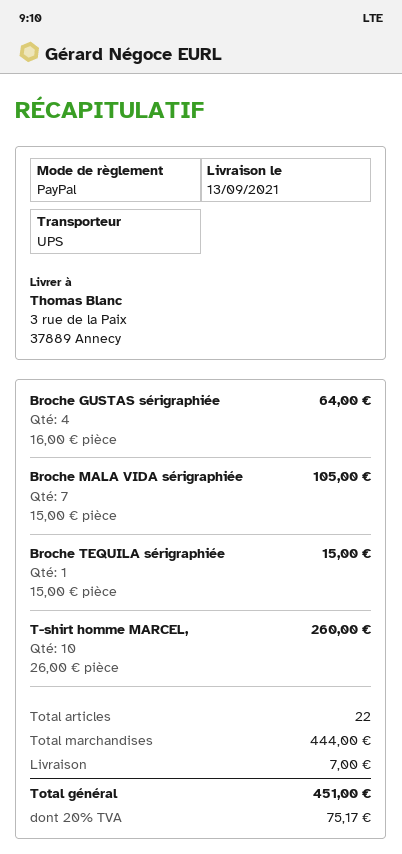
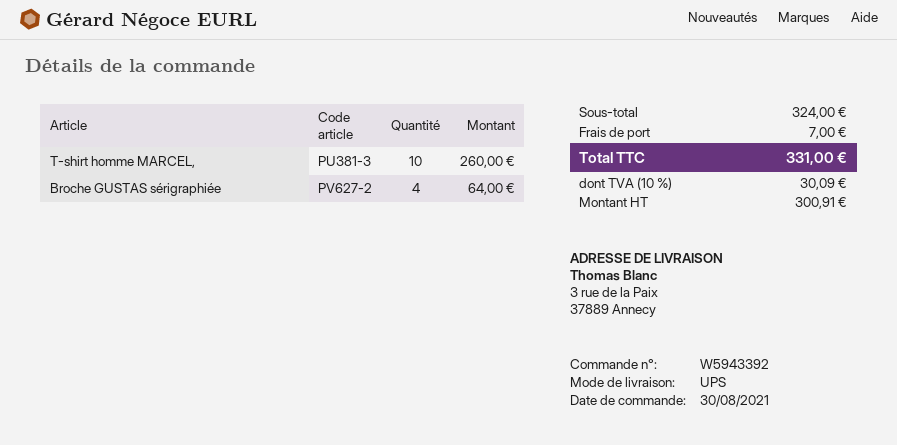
Broche MALA VIDA sérigraphiée: 7 for 105.00 -> none
Broche TEQUILA sérigraphiée: 1 for 15.00 -> none
subtotal: 444.00 -> 324.00
tax: 20% = 75.17 -> 10% = 30.09
total: 451.00 -> 331.00

